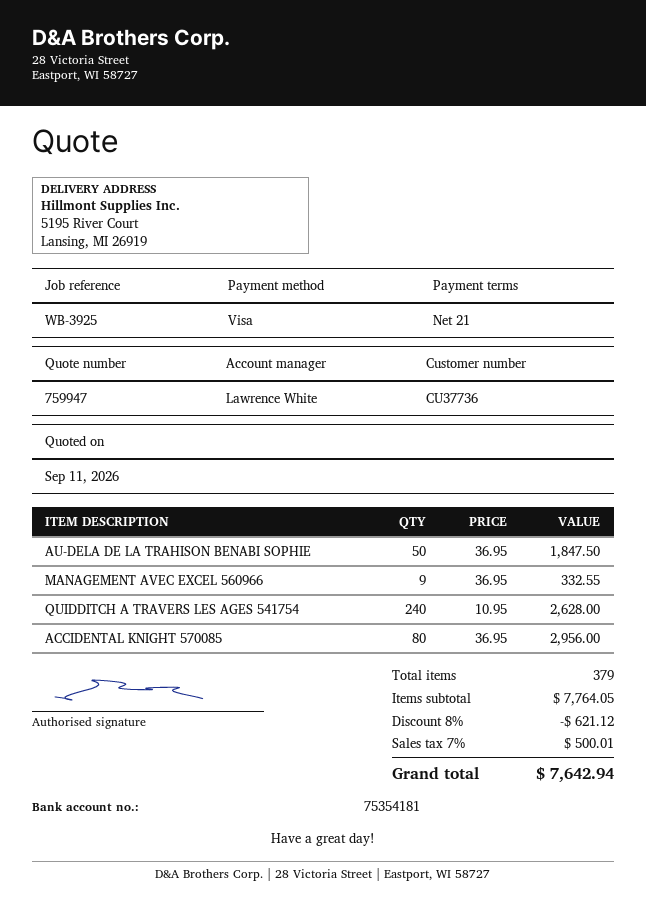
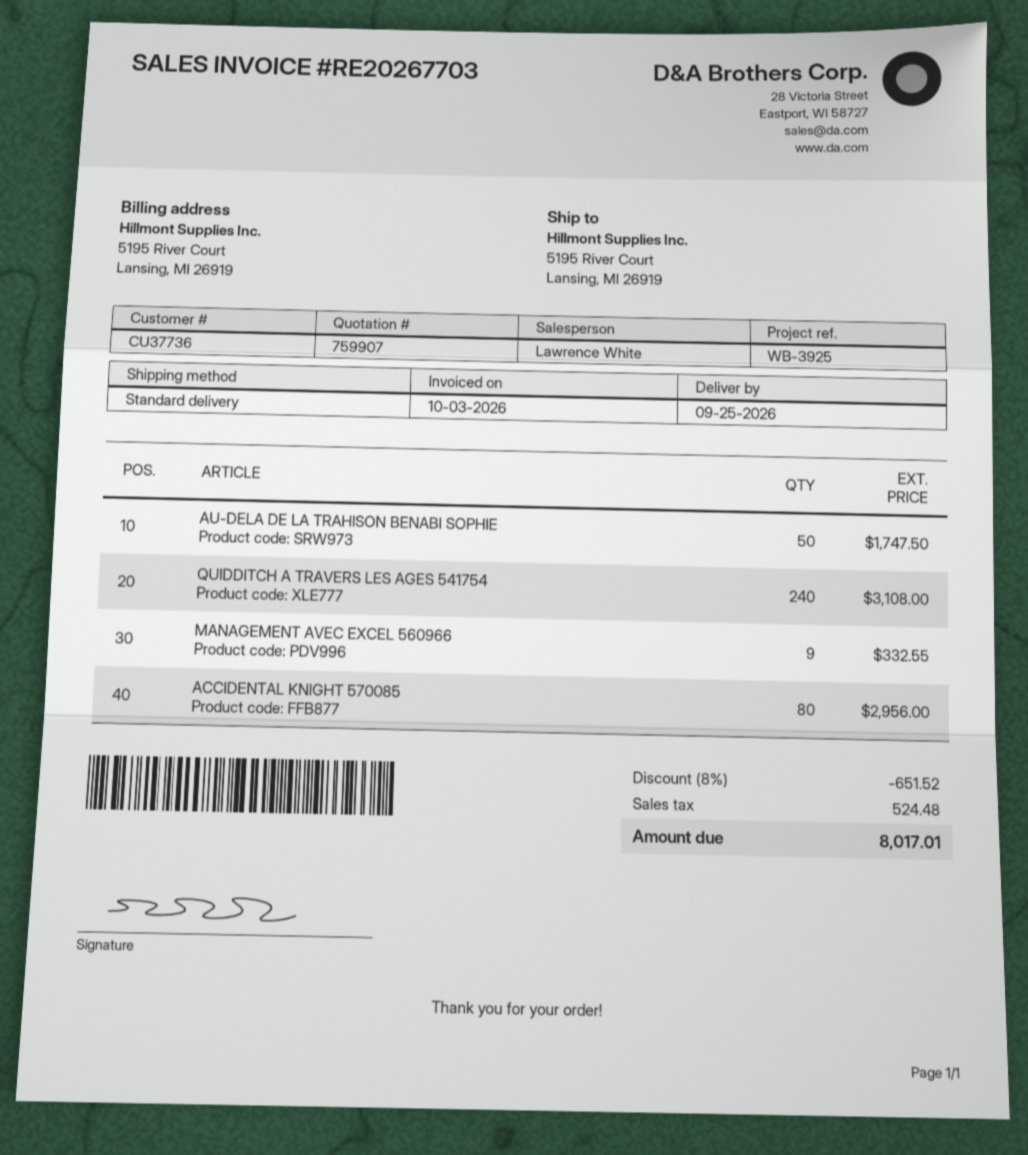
quote number: 759947 -> 759907
AU-DELA DE LA TRAHISON BENABI SOPHIE: 50 for 1847.50 -> 50 for 1747.50
QUIDDITCH A TRAVERS LES AGES 541754: 240 for 2628.00 -> 240 for 3108.00
discount: 8% = 621.12 -> 8% = 651.52
tax: 500.01 -> 524.48
total: 7642.94 -> 8017.01

